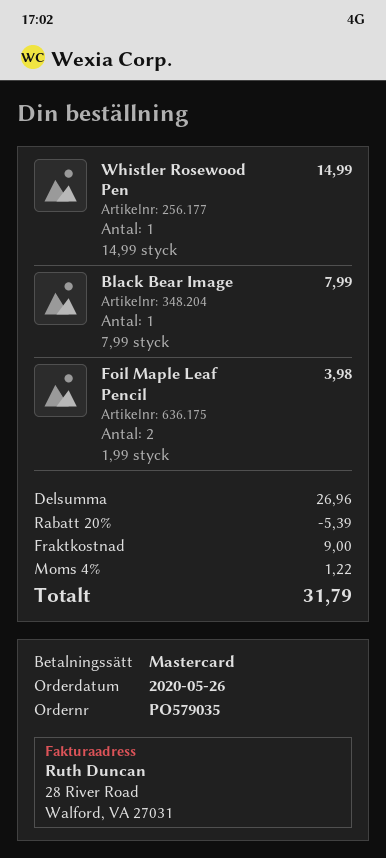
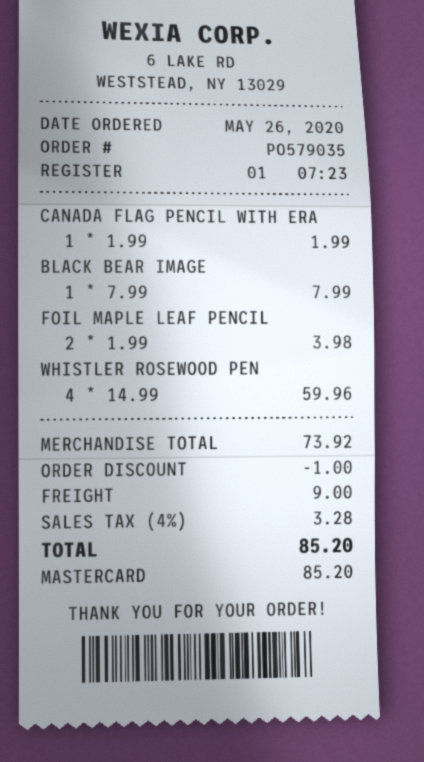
Whistler Rosewood Pen: 1 x 14.99 = 14.99 -> 4 x 14.99 = 59.96
CANADA FLAG PENCIL WITH ERA: none -> 1 x 1.99 = 1.99
subtotal: 26.96 -> 73.92
discount: 5.39 -> 1.00
tax: 4% = 1.22 -> 4% = 3.28
total: 31.79 -> 85.20

